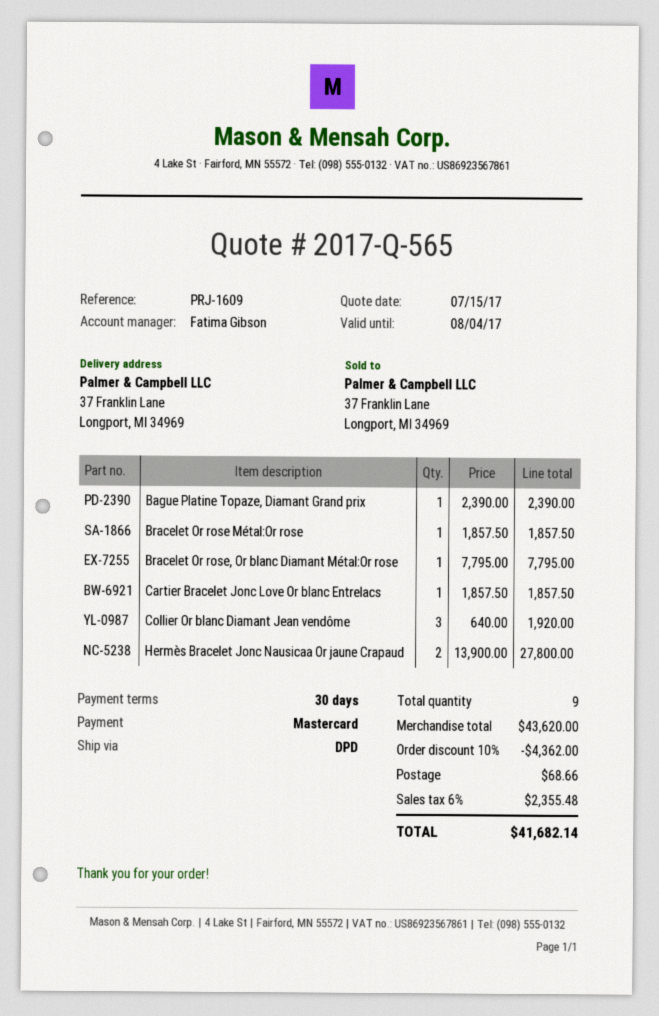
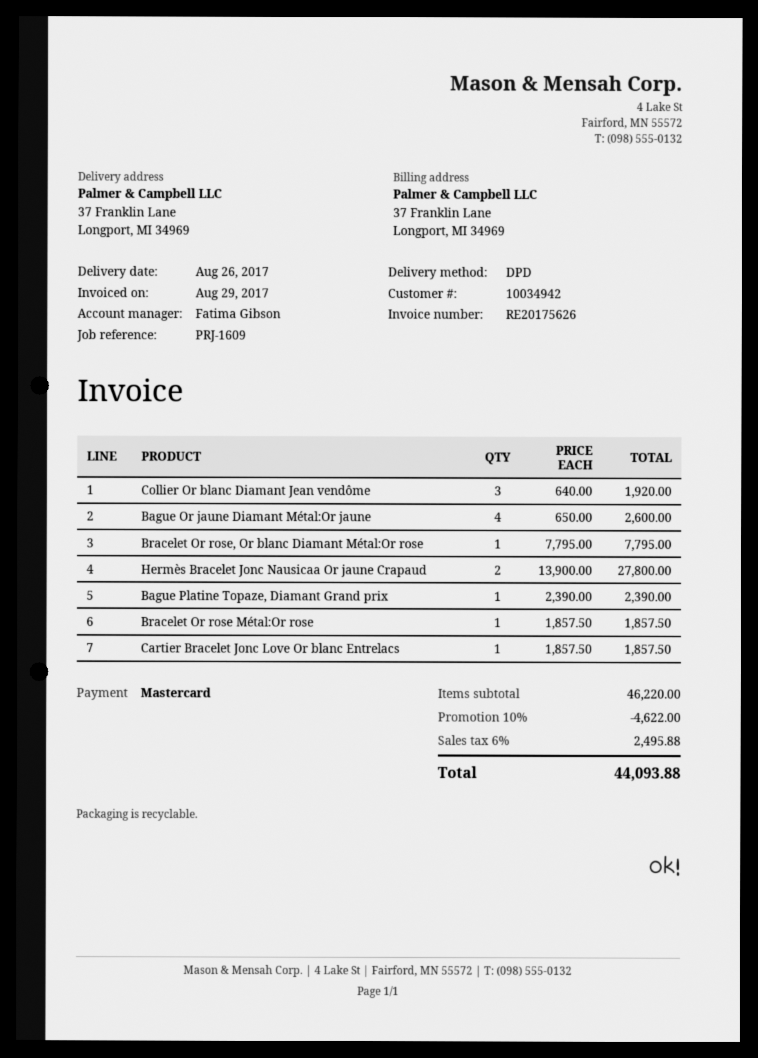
Bague Or jaune Diamant Métal:Or jaune: none -> 4 x 650.00 = 2600.00
subtotal: 43620.00 -> 46220.00
discount: 10% = 4362.00 -> 10% = 4622.00
shipping: 68.66 -> none
tax: 6% = 2355.48 -> 6% = 2495.88
total: 41682.14 -> 44093.88

